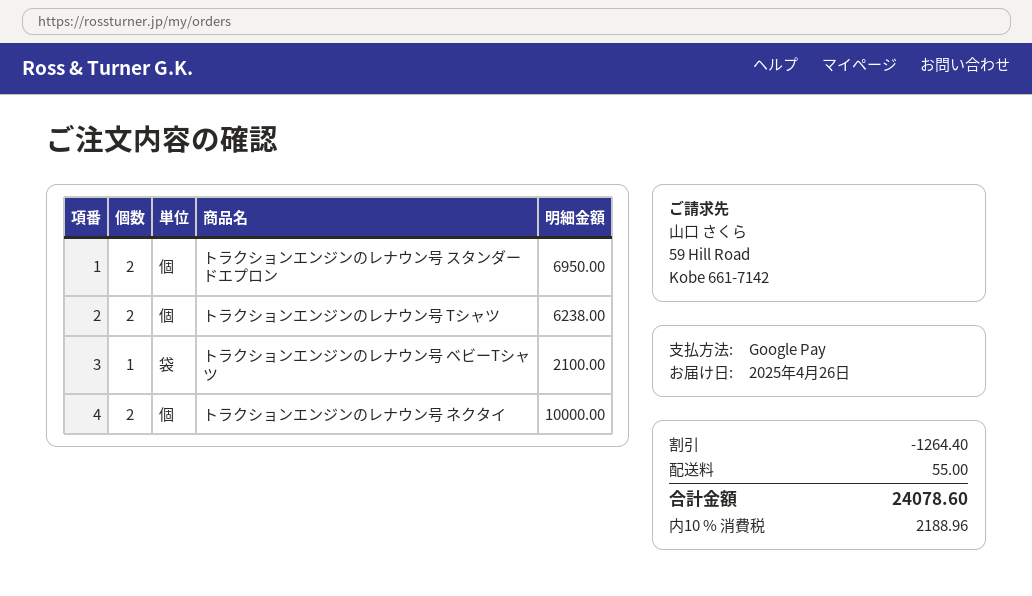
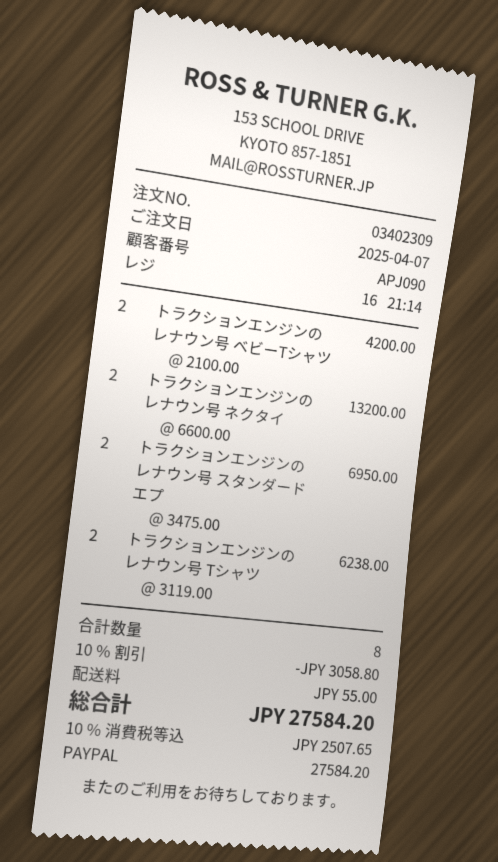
payment method: Google Pay -> PayPal
トラクションエンジンのレナウン号 ベビーTシャツ: 1 for 2100.00 -> 2 for 4200.00
トラクションエンジンのレナウン号 ネクタイ: 2 for 10000.00 -> 2 for 13200.00
discount: 1264.40 -> 3058.80
tax: 10% = 2188.96 -> 10% = 2507.65
total: 24078.60 -> 27584.20

